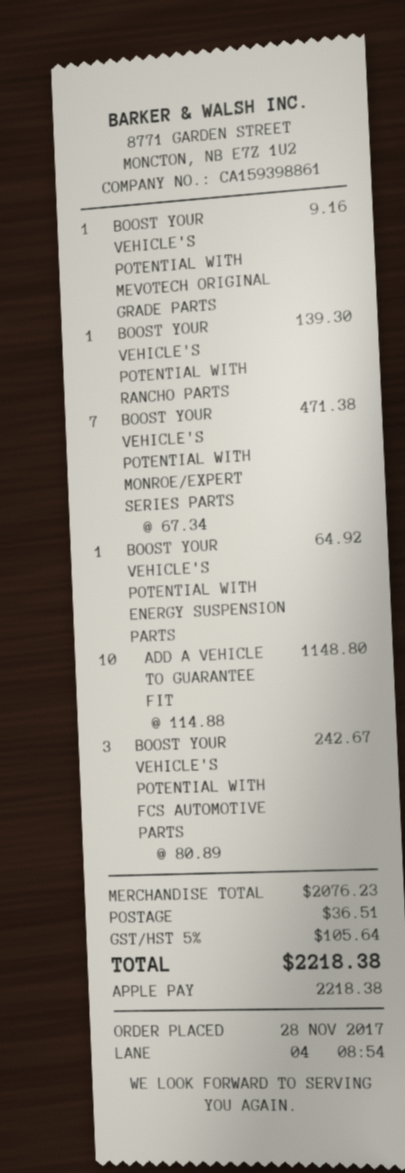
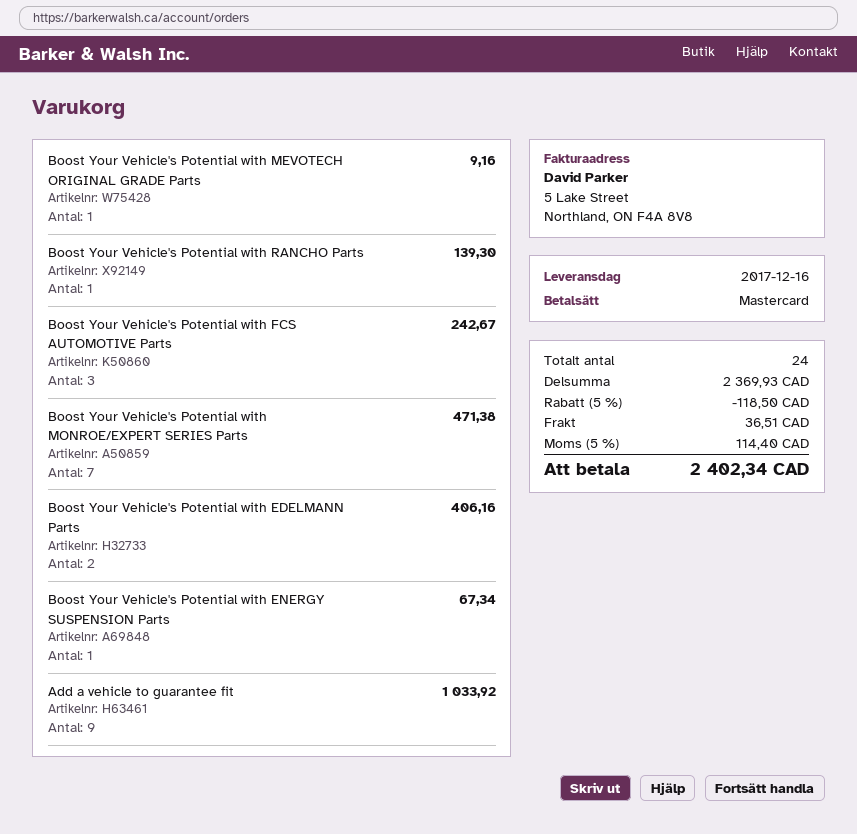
payment method: Apple Pay -> Mastercard
BOOST YOUR VEHICLE'S POTENTIAL WITH ENERGY SUSPENSION PARTS: 1 for 64.92 -> 1 for 67.34
ADD A VEHICLE TO GUARANTEE FIT: 10 for 1148.80 -> 9 for 1033.92
Boost Your Vehicle's Potential with EDELMANN Parts: none -> 2 for 406.16
subtotal: 2076.23 -> 2369.93
discount: none -> 5% = 118.50
tax: 5% = 105.64 -> 5% = 114.40
total: 2218.38 -> 2402.34

